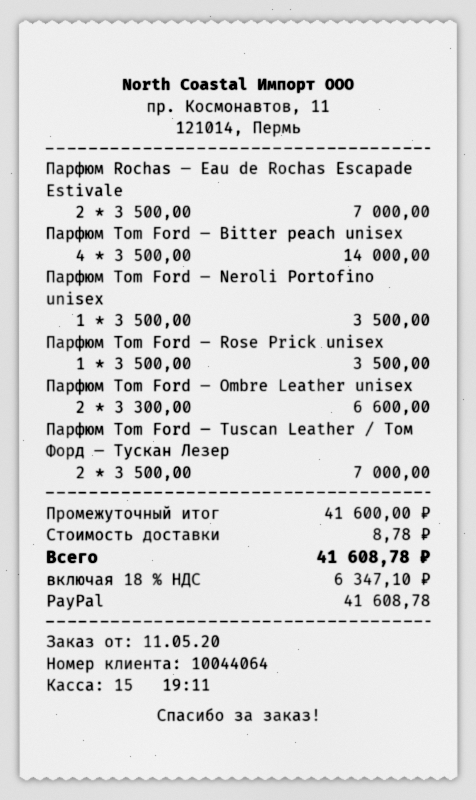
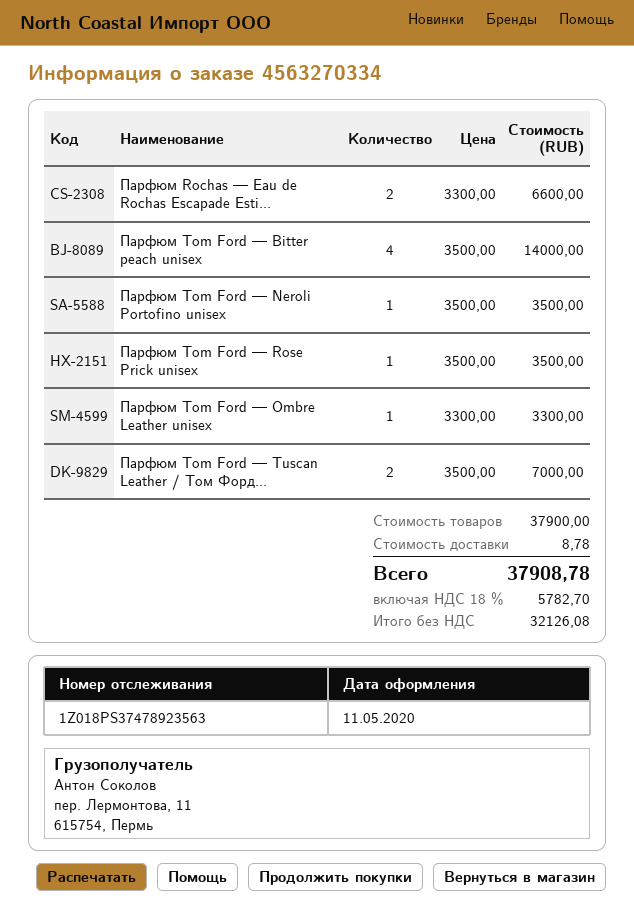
Парфюм Rochas — Eau de Rochas Escapade Estivale: 2 x 3500.00 = 7000.00 -> 2 x 3300.00 = 6600.00
Парфюм Tom Ford — Ombre Leather unisex: 2 x 3300.00 = 6600.00 -> 1 x 3300.00 = 3300.00
subtotal: 41600.00 -> 37900.00
tax: 18% = 6347.10 -> 18% = 5782.70
total: 41608.78 -> 37908.78

